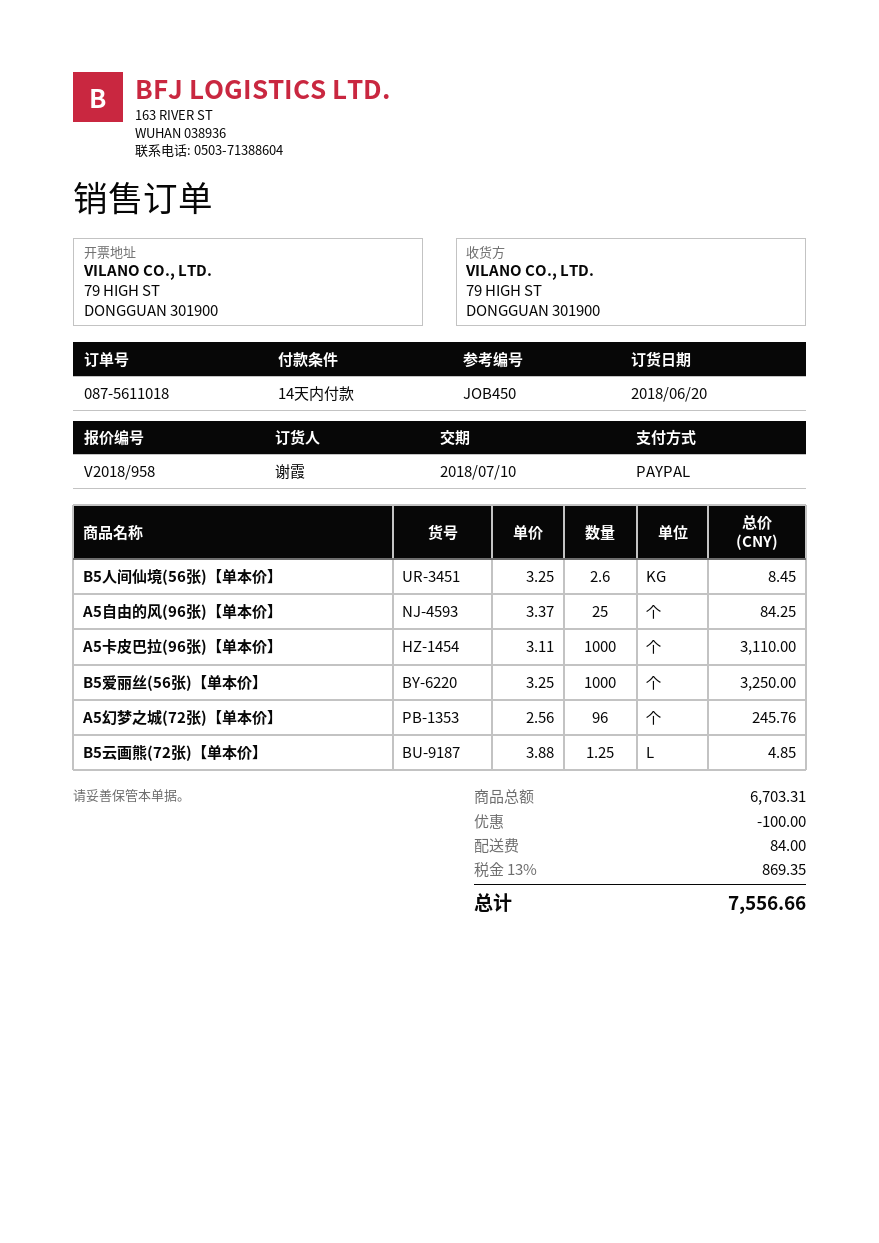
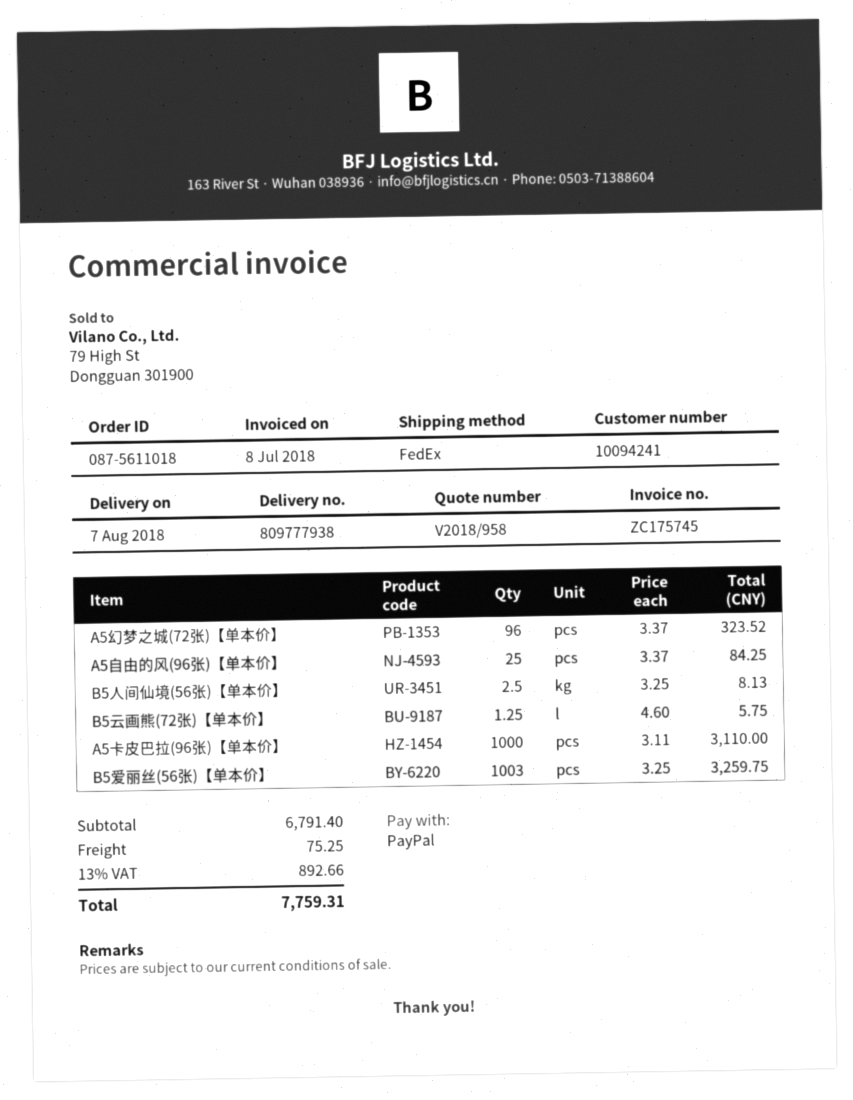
delivery date: 2018-07-10 -> 2018-08-07
B5人间仙境(56张)【单本价】: 2.6 x 3.25 = 8.45 -> 2.5 x 3.25 = 8.13
B5爱丽丝(56张)【单本价】: 1000 x 3.25 = 3250.00 -> 1003 x 3.25 = 3259.75
A5幻梦之城(72张)【单本价】: 96 x 2.56 = 245.76 -> 96 x 3.37 = 323.52
B5云画熊(72张)【单本价】: 1.25 x 3.88 = 4.85 -> 1.25 x 4.60 = 5.75
subtotal: 6703.31 -> 6791.40
discount: 100.00 -> none
shipping: 84.00 -> 75.25
tax: 13% = 869.35 -> 13% = 892.66
total: 7556.66 -> 7759.31

